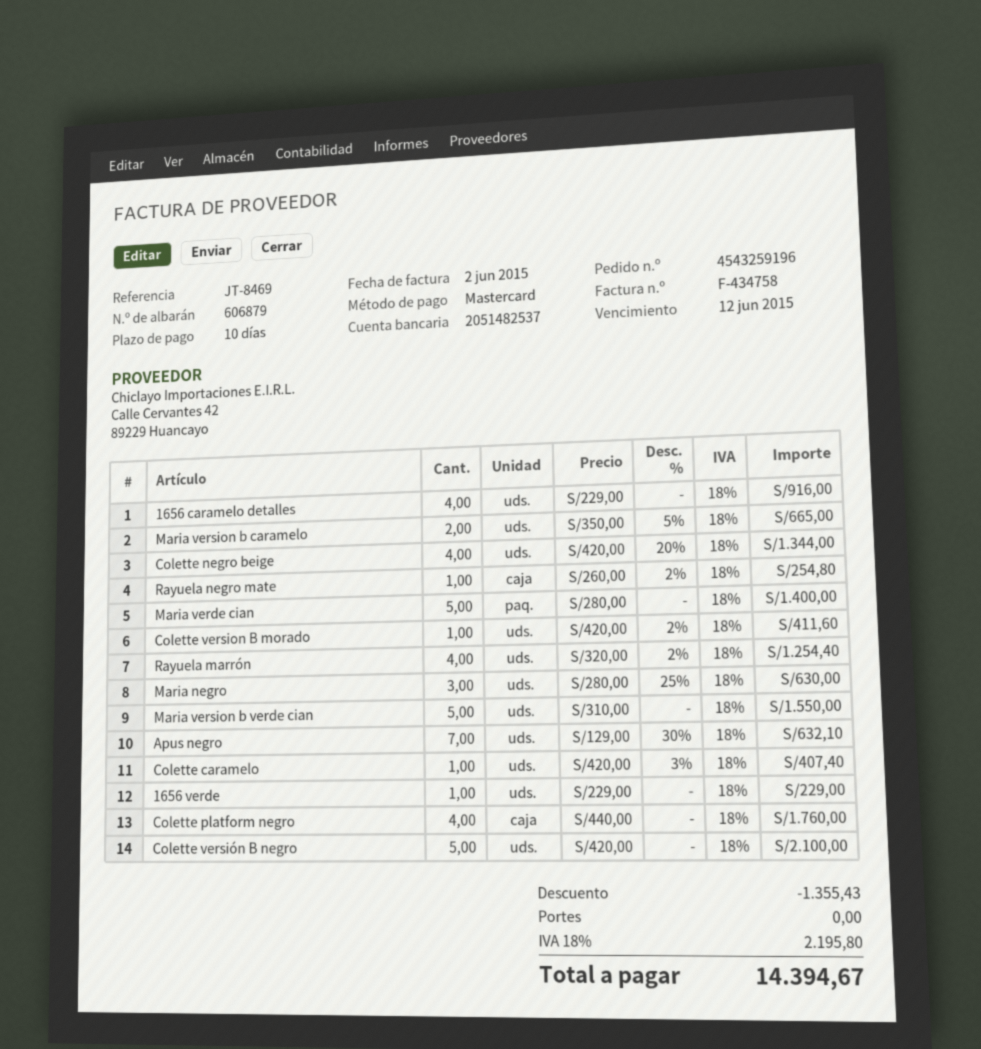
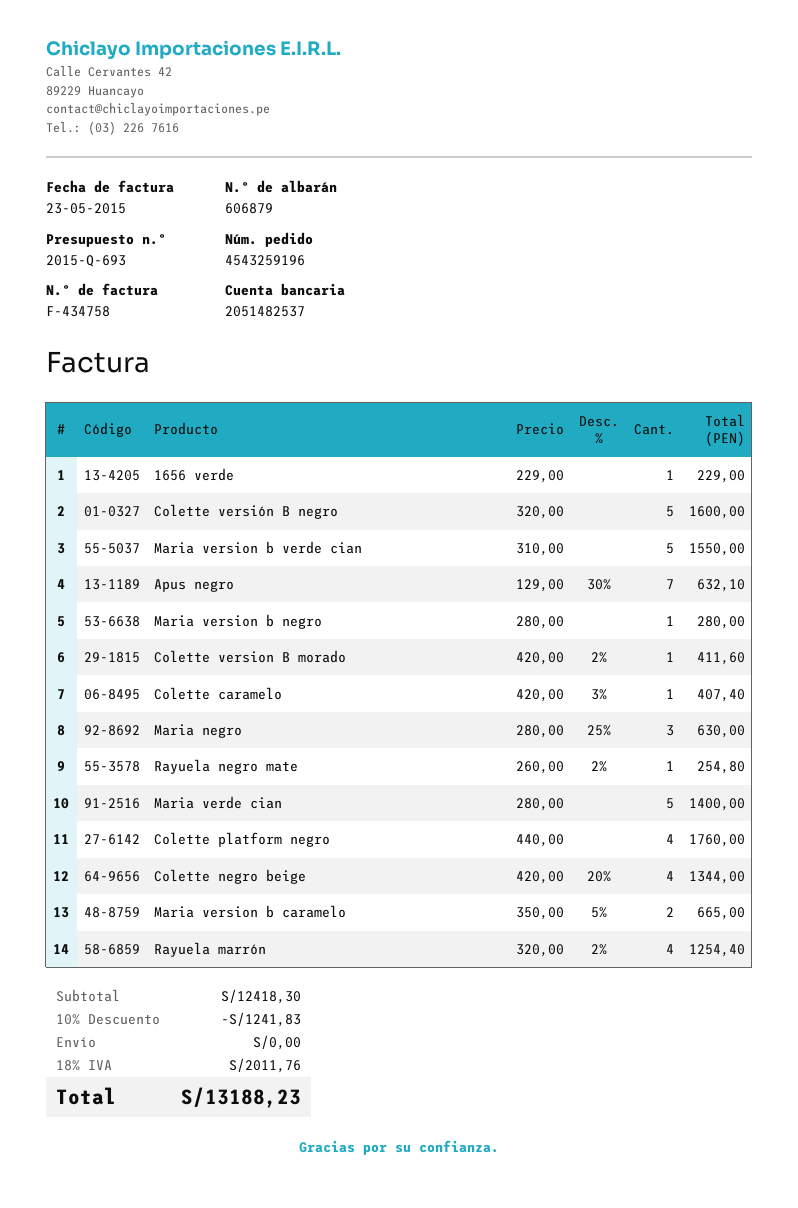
invoice date: 2015-06-02 -> 2015-05-23
1656 caramelo detalles: 4 x 229.00 = 916.00 -> none
Colette versión B negro: 5 x 420.00 = 2100.00 -> 5 x 320.00 = 1600.00
Maria version b negro: none -> 1 x 280.00 = 280.00
discount: 1355.43 -> 1241.83
tax: 18% = 2195.80 -> 18% = 2011.76
total: 14394.67 -> 13188.23

